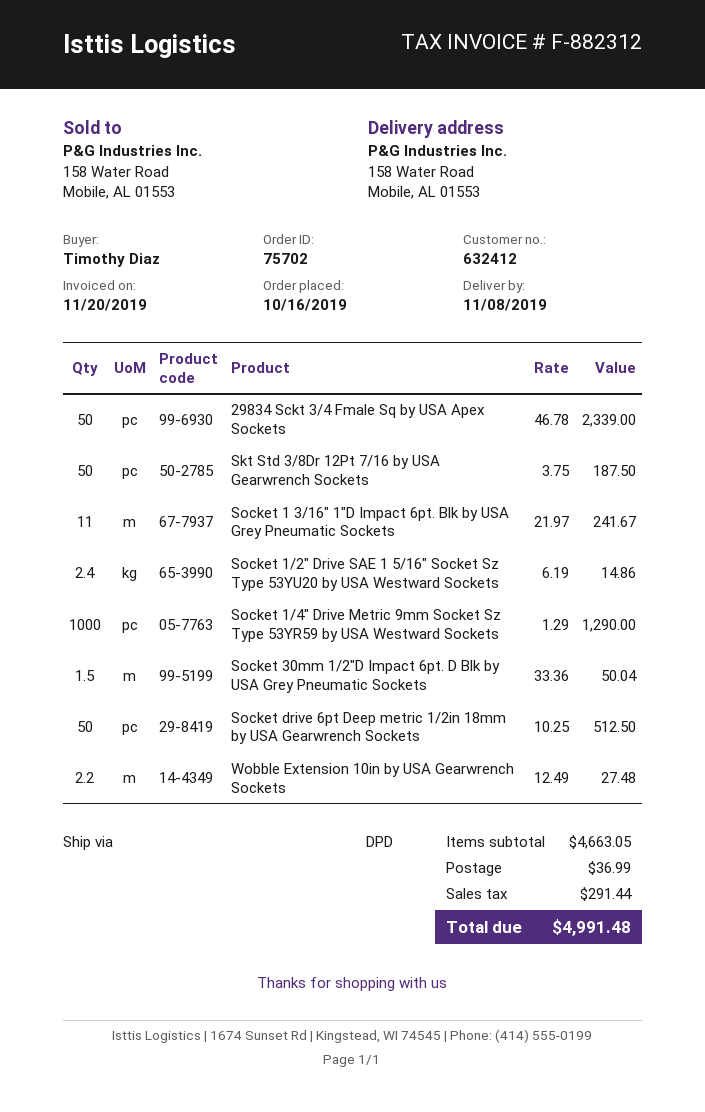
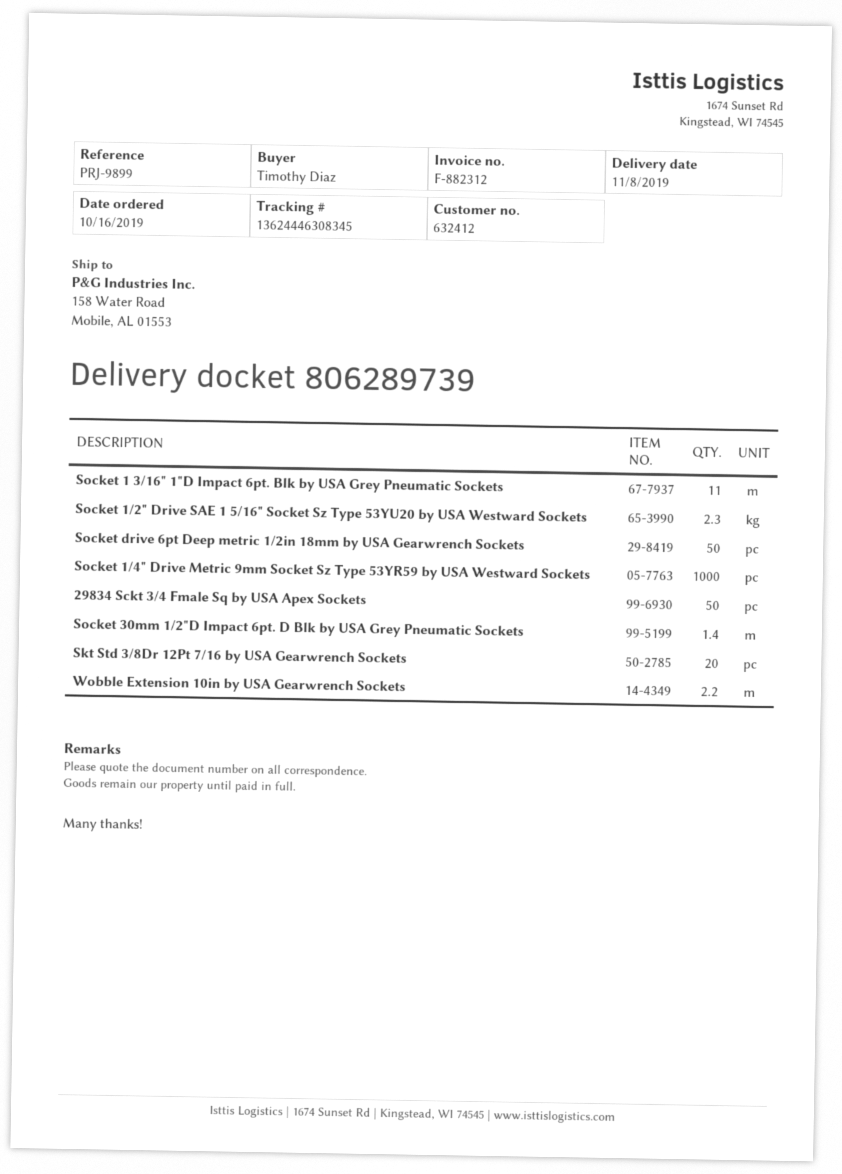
Skt Std 3/8Dr 12Pt 7/16 by USA Gearwrench Sockets: 50 -> 20
Socket 1/2" Drive SAE 1 5/16" Socket Sz Type 53YU20 by USA Westward Sockets: 2.4 -> 2.3
Socket 30mm 1/2"D Impact 6pt. D Blk by USA Grey Pneumatic Sockets: 1.5 -> 1.4

